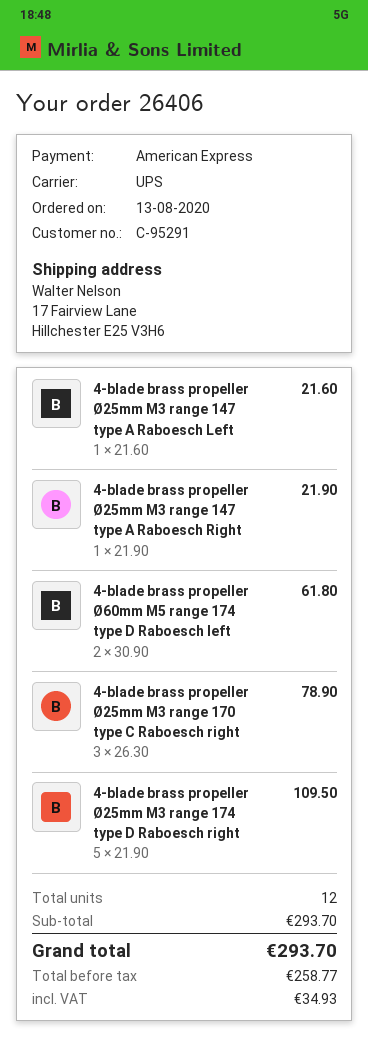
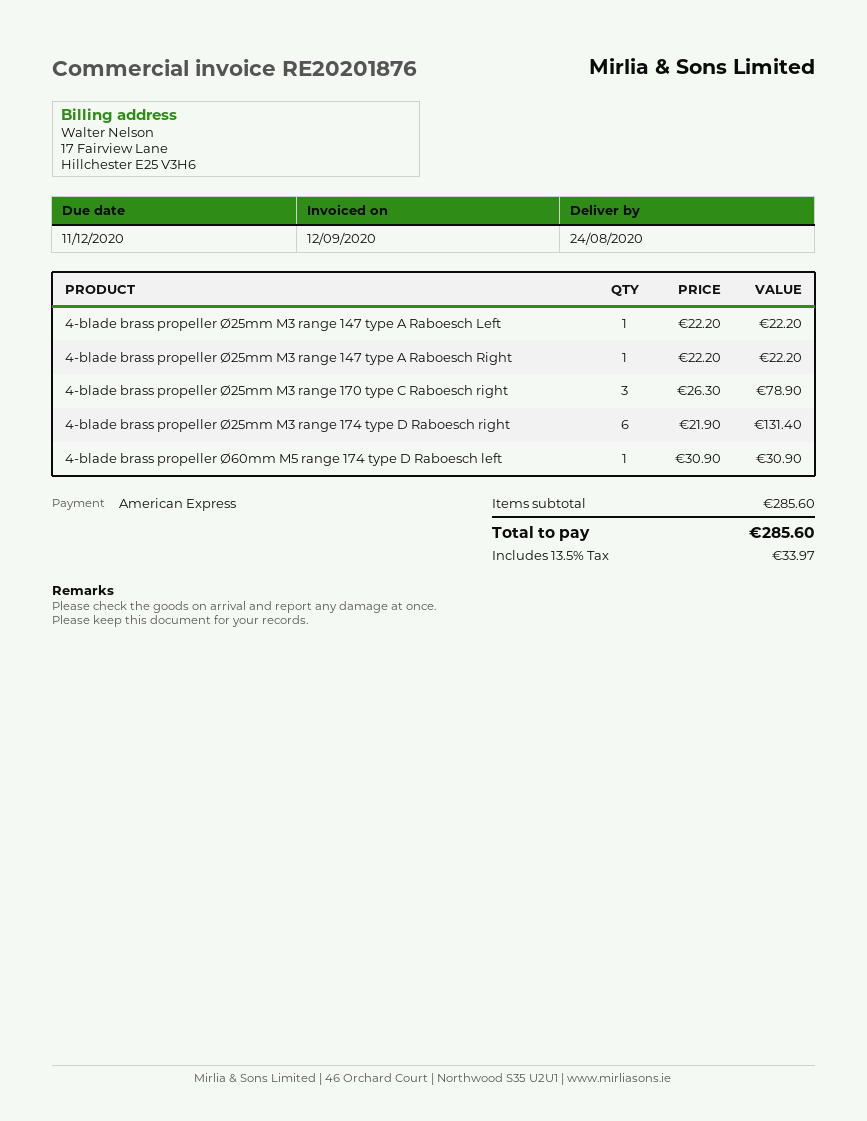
4-blade brass propeller Ø25mm M3 range 147 type A Raboesch Left: 1 x 21.60 = 21.60 -> 1 x 22.20 = 22.20
4-blade brass propeller Ø25mm M3 range 147 type A Raboesch Right: 1 x 21.90 = 21.90 -> 1 x 22.20 = 22.20
4-blade brass propeller Ø60mm M5 range 174 type D Raboesch left: 2 x 30.90 = 61.80 -> 1 x 30.90 = 30.90
4-blade brass propeller Ø25mm M3 range 174 type D Raboesch right: 5 x 21.90 = 109.50 -> 6 x 21.90 = 131.40
subtotal: 293.70 -> 285.60
tax: 34.93 -> 33.97
total: 293.70 -> 285.60

